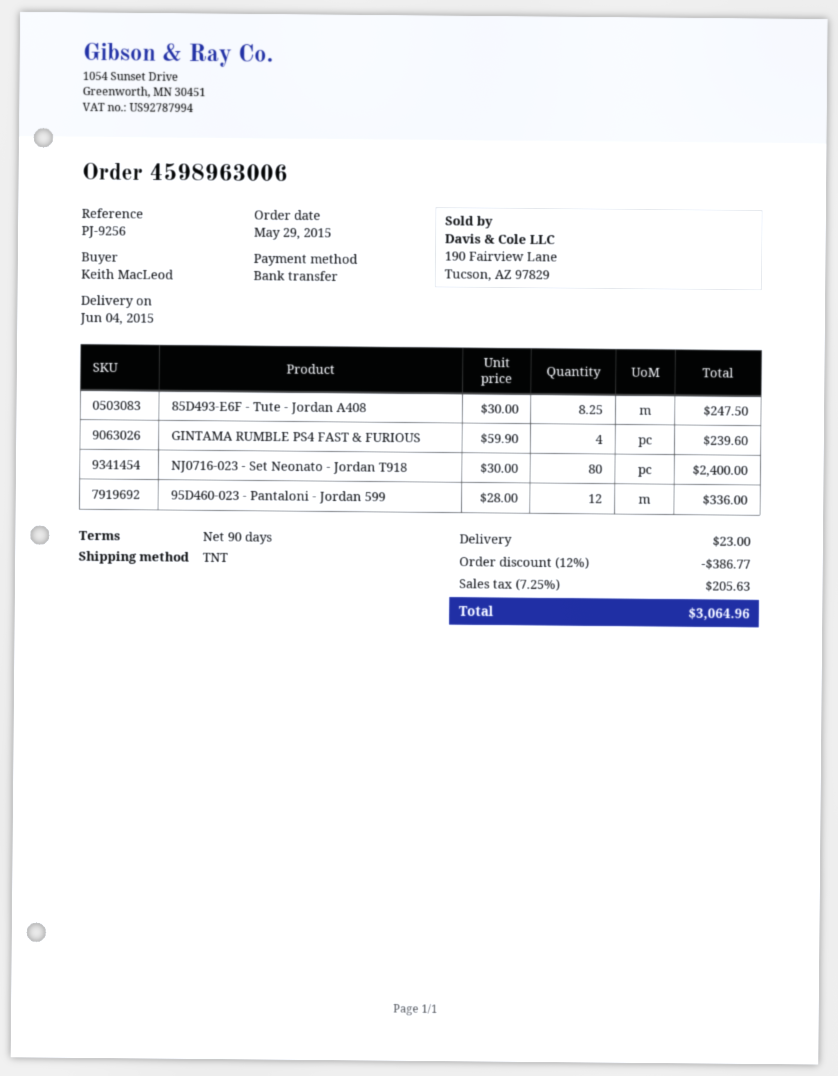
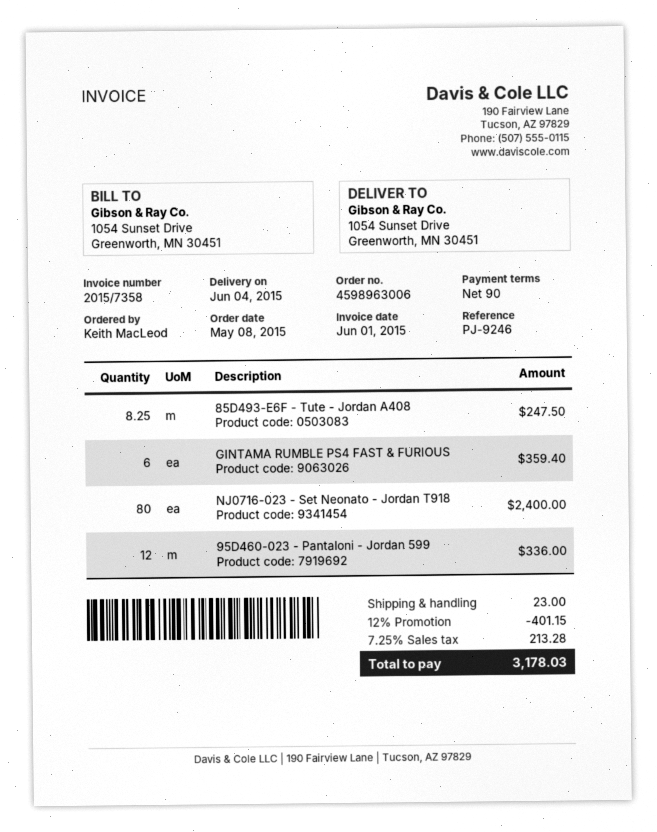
order date: 2015-05-29 -> 2015-05-08
reference: PJ-9256 -> PJ-9246
GINTAMA RUMBLE PS4 FAST & FURIOUS: 4 for 239.60 -> 6 for 359.40
discount: 12% = 386.77 -> 12% = 401.15
tax: 7.25% = 205.63 -> 7.25% = 213.28
total: 3064.96 -> 3178.03

